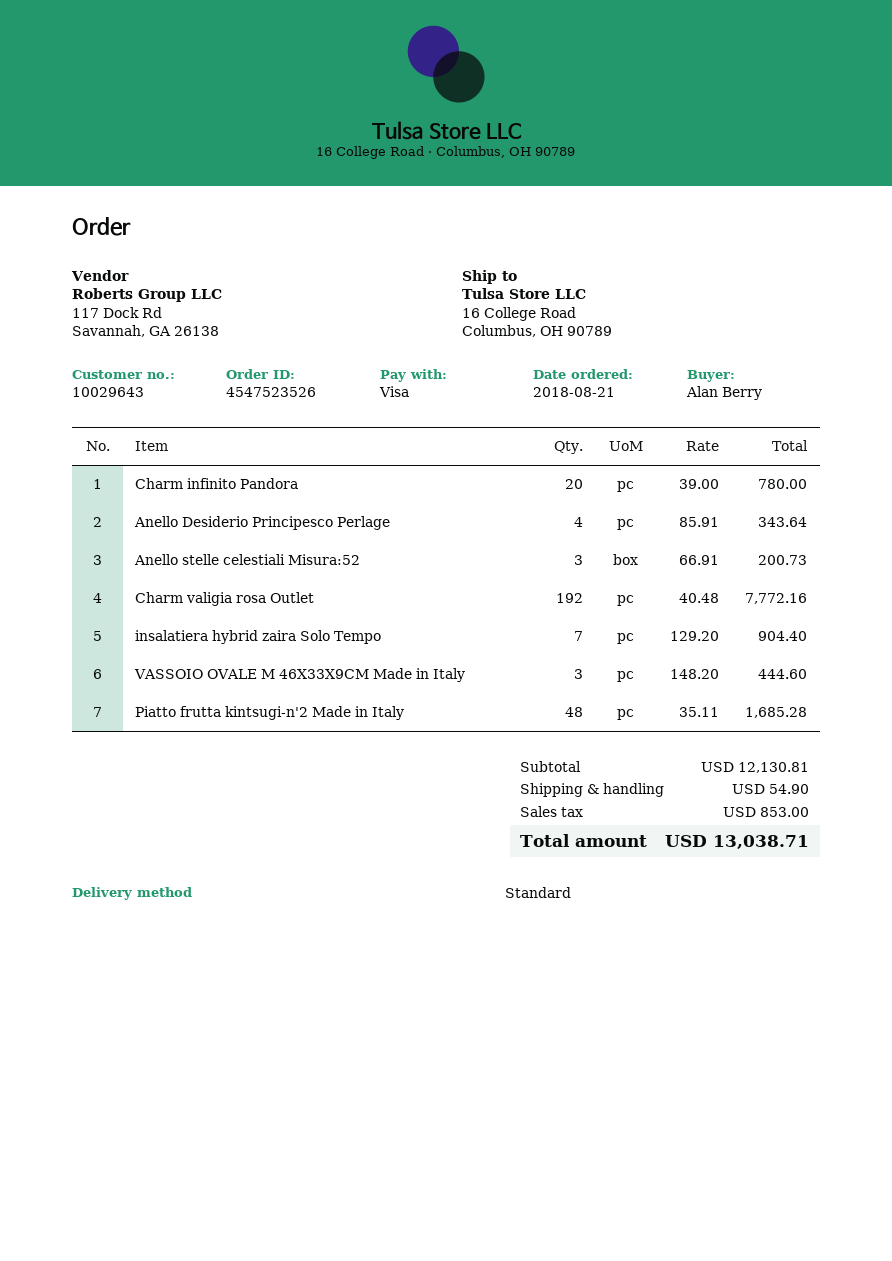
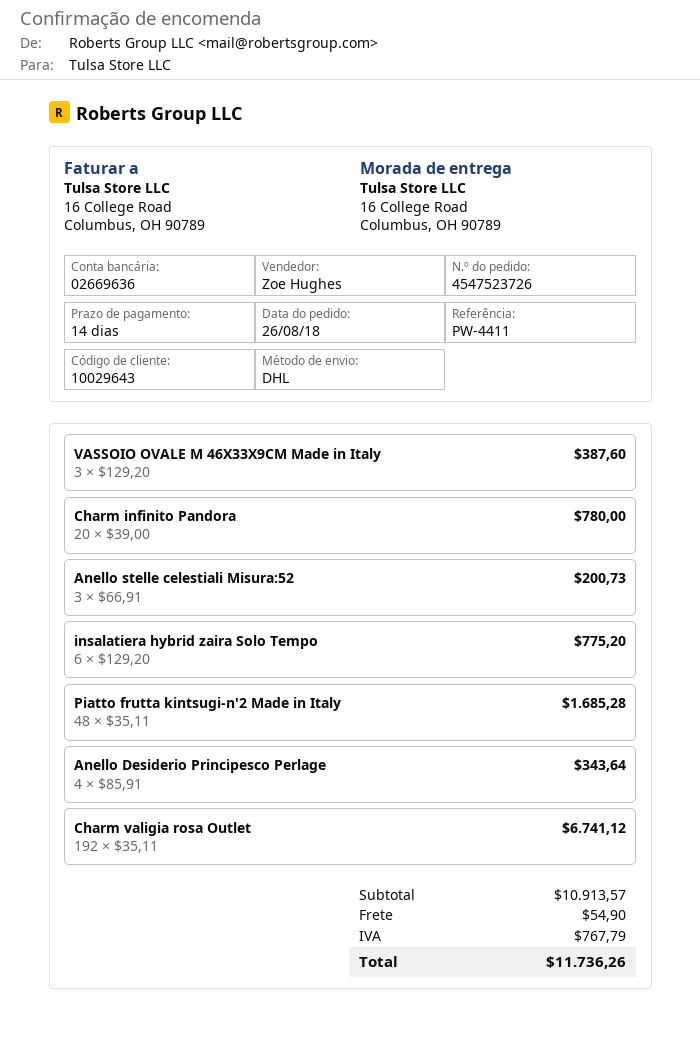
order number: 4547523526 -> 4547523726
order date: 2018-08-21 -> 2018-08-26
shipping method: standard -> DHL
Charm valigia rosa Outlet: 192 x 40.48 = 7772.16 -> 192 x 35.11 = 6741.12
insalatiera hybrid zaira Solo Tempo: 7 x 129.20 = 904.40 -> 6 x 129.20 = 775.20
VASSOIO OVALE M 46X33X9CM Made in Italy: 3 x 148.20 = 444.60 -> 3 x 129.20 = 387.60
subtotal: 12130.81 -> 10913.57
tax: 853.00 -> 767.79
total: 13038.71 -> 11736.26

